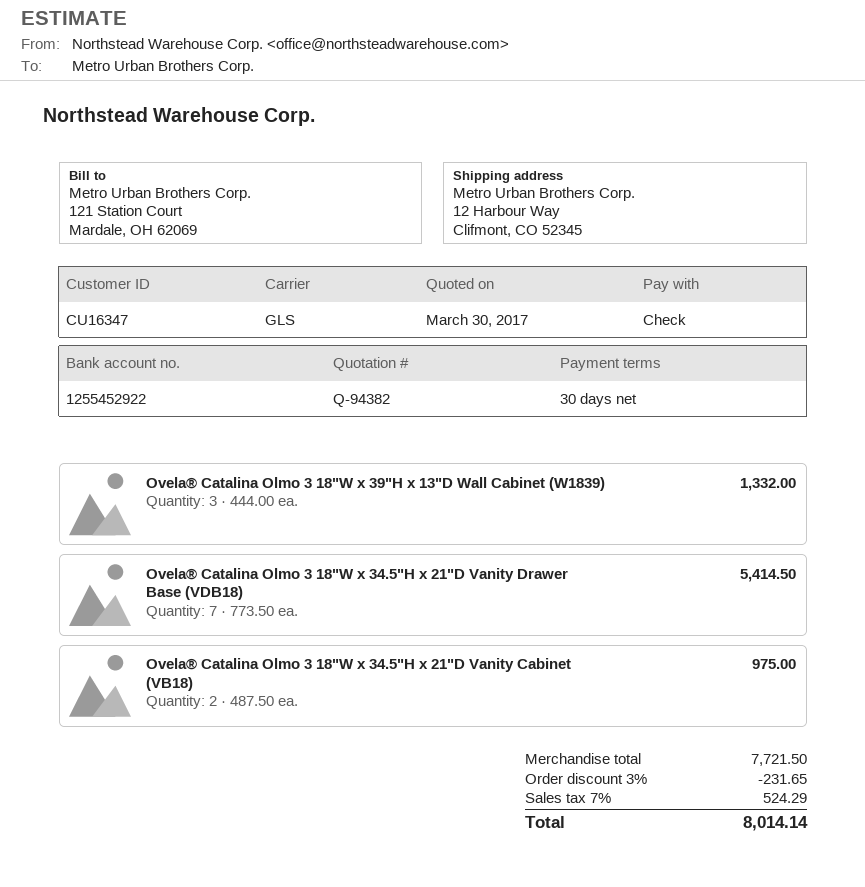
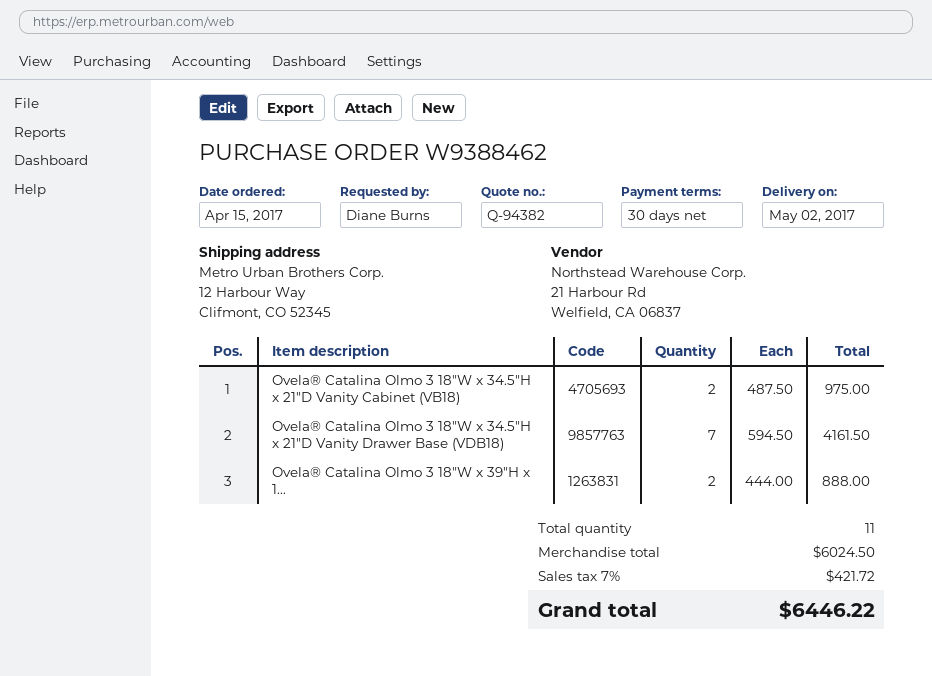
Ovela® Catalina Olmo 3 18"W x 39"H x 13"D Wall Cabinet (W1839): 3 x 444.00 = 1332.00 -> 2 x 444.00 = 888.00
Ovela® Catalina Olmo 3 18"W x 34.5"H x 21"D Vanity Drawer Base (VDB18): 7 x 773.50 = 5414.50 -> 7 x 594.50 = 4161.50
subtotal: 7721.50 -> 6024.50
discount: 3% = 231.65 -> none
tax: 7% = 524.29 -> 7% = 421.72
total: 8014.14 -> 6446.22

